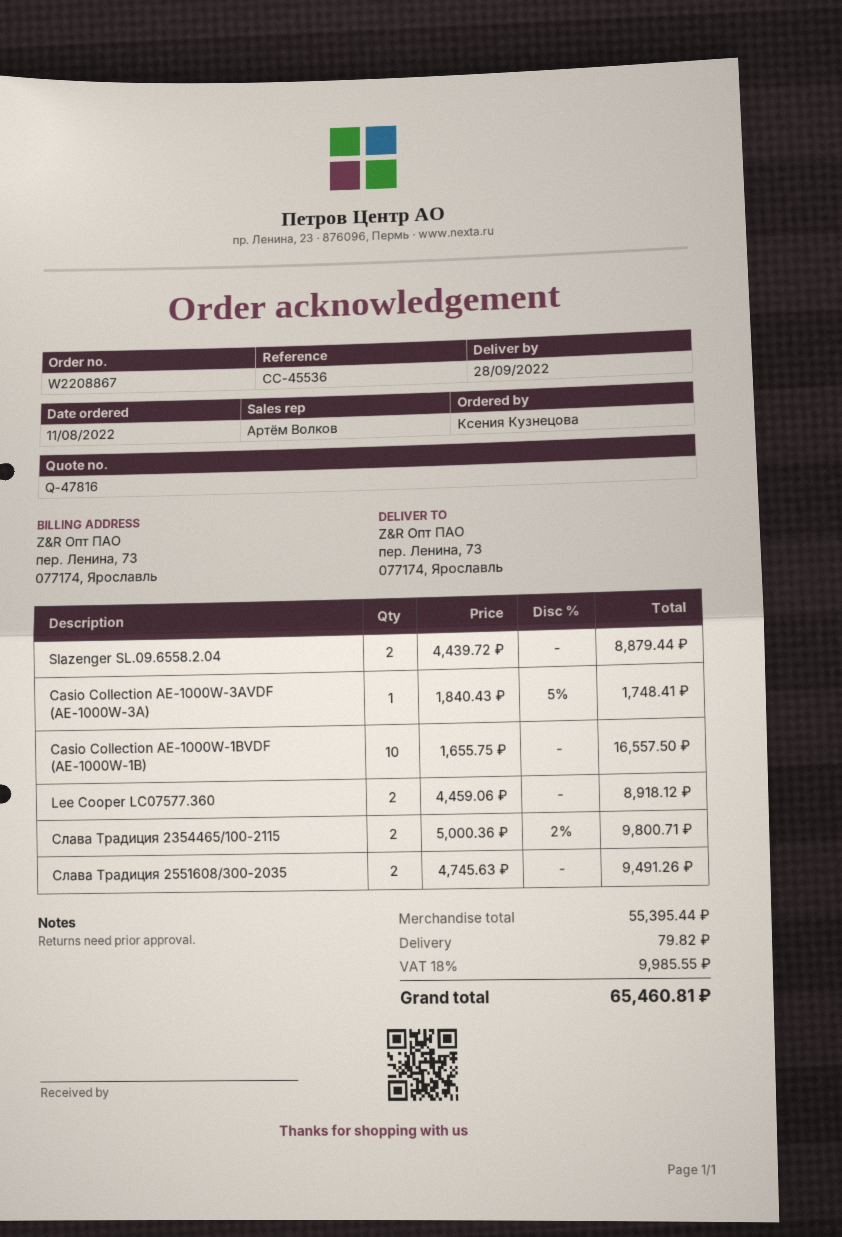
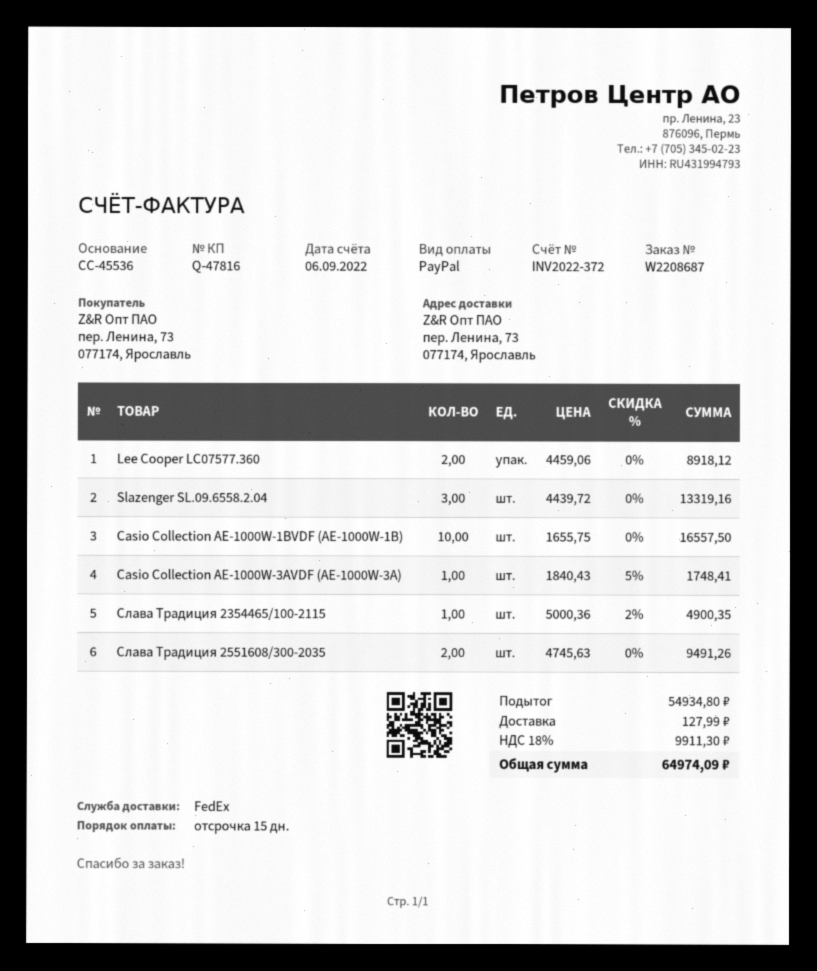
order number: W2208867 -> W2208687
Slazenger SL.09.6558.2.04: 2 x 4439.72 = 8879.44 -> 3 x 4439.72 = 13319.16
Слава Традиция 2354465/100-2115: 2 x 5000.36 - 2% = 9800.71 -> 1 x 5000.36 - 2% = 4900.35
subtotal: 55395.44 -> 54934.80
shipping: 79.82 -> 127.99
tax: 18% = 9985.55 -> 18% = 9911.30
total: 65460.81 -> 64974.09

